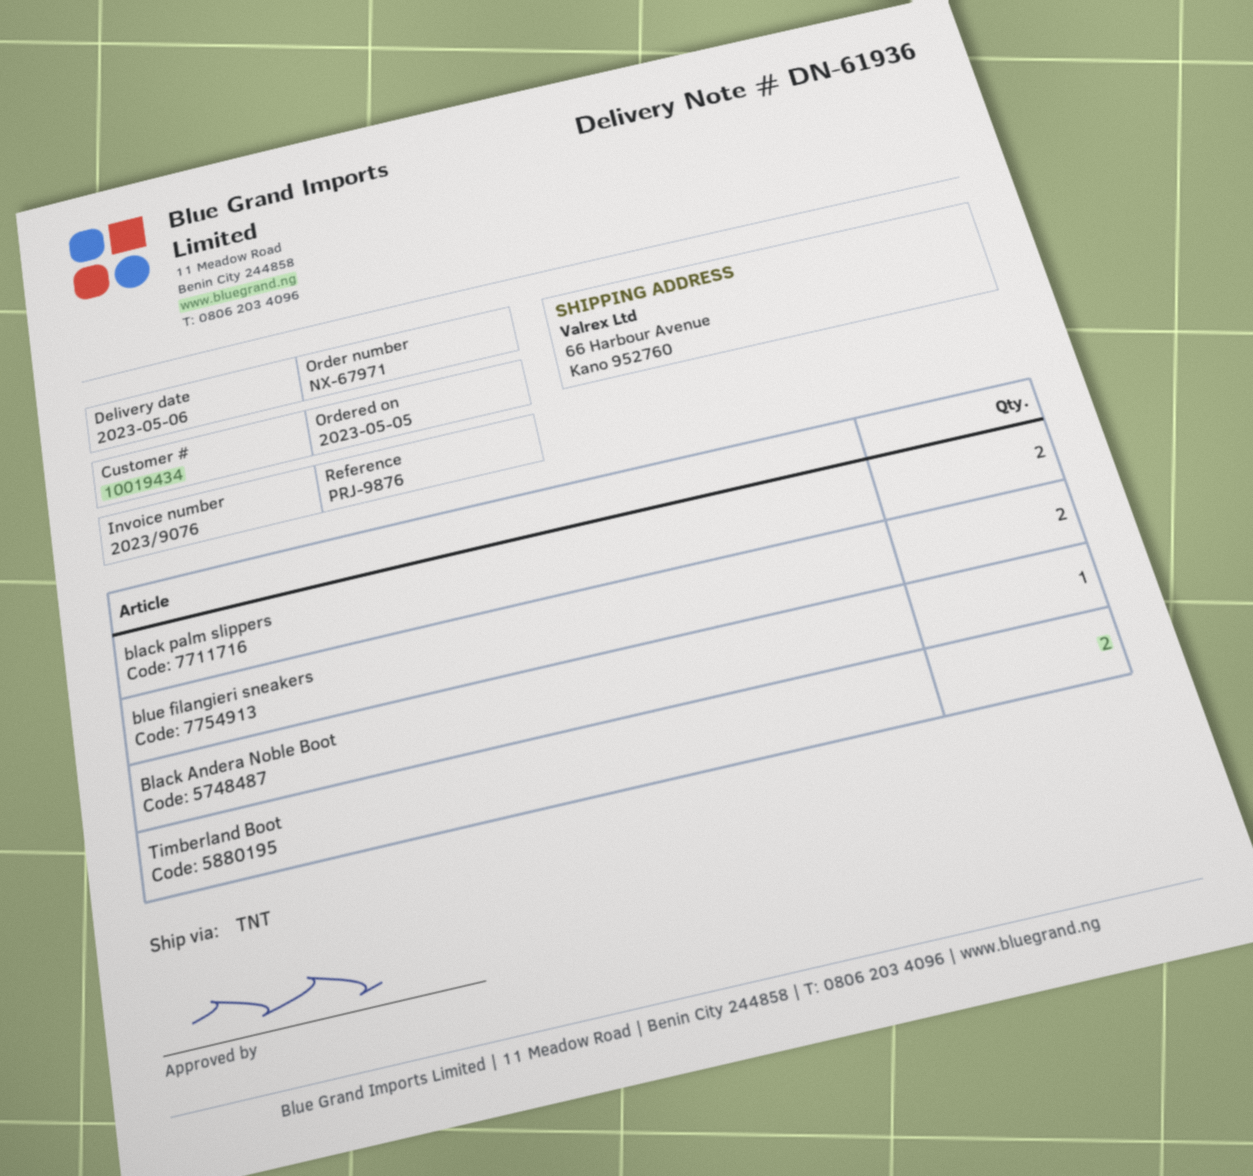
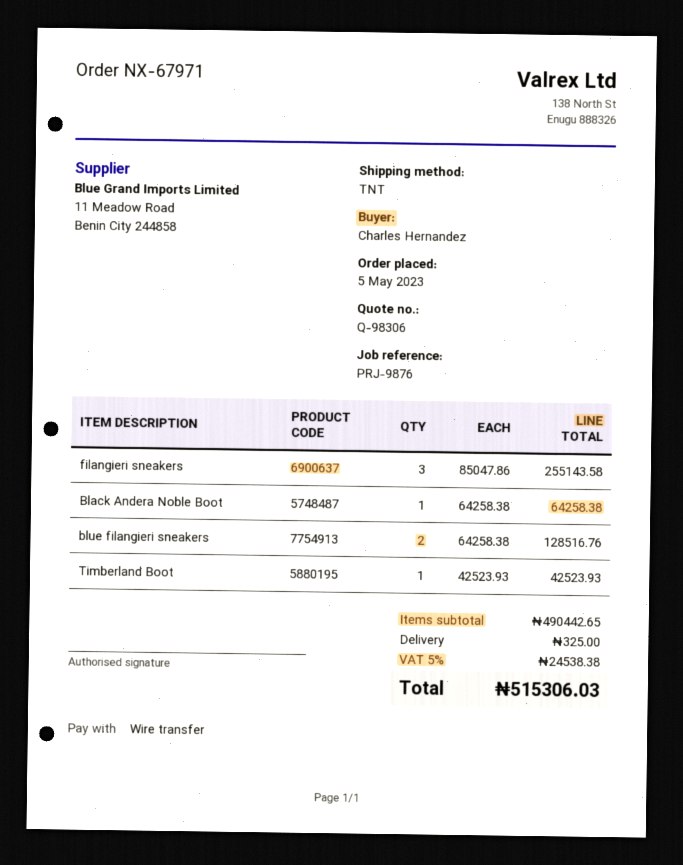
black palm slippers: 2 -> none
Timberland Boot: 2 -> 1
filangieri sneakers: none -> 3

